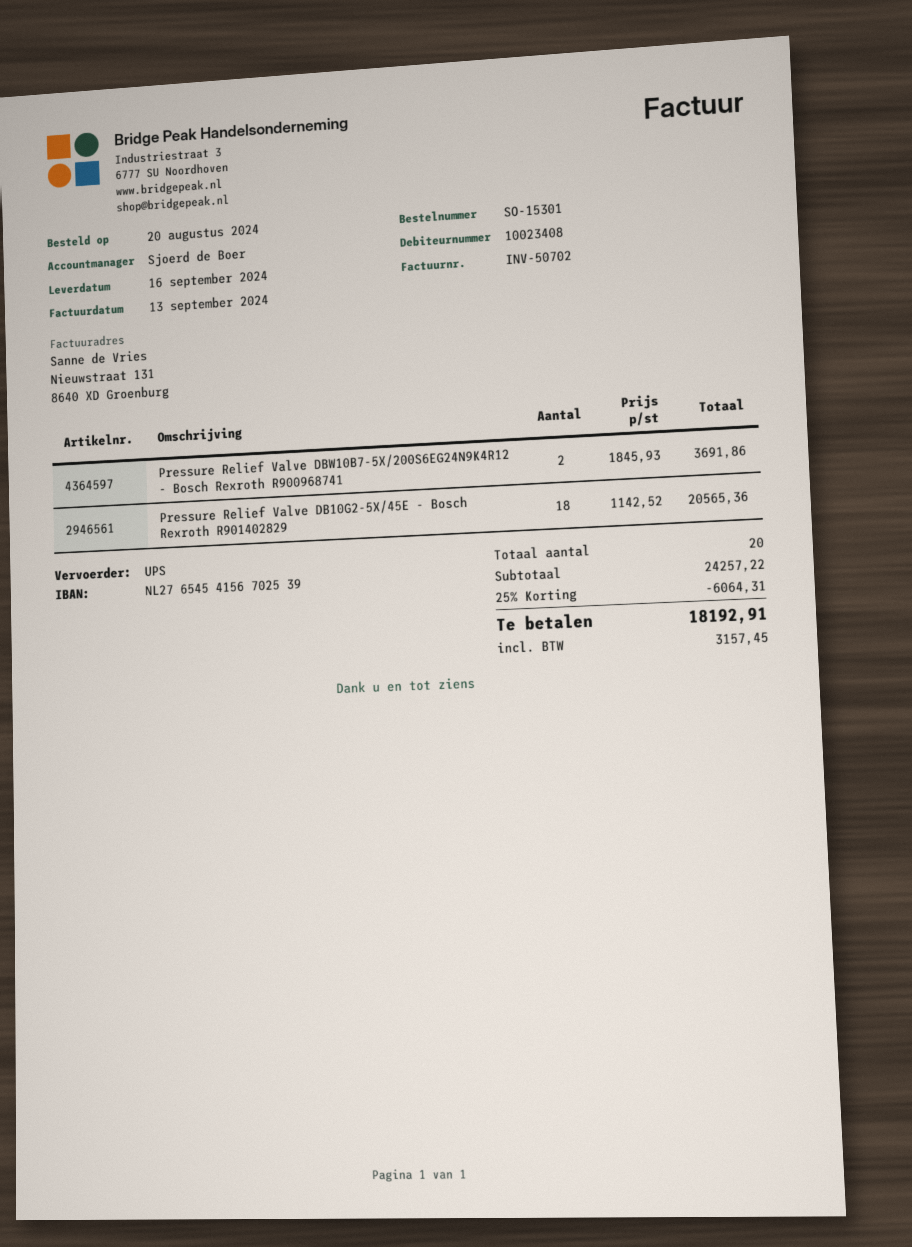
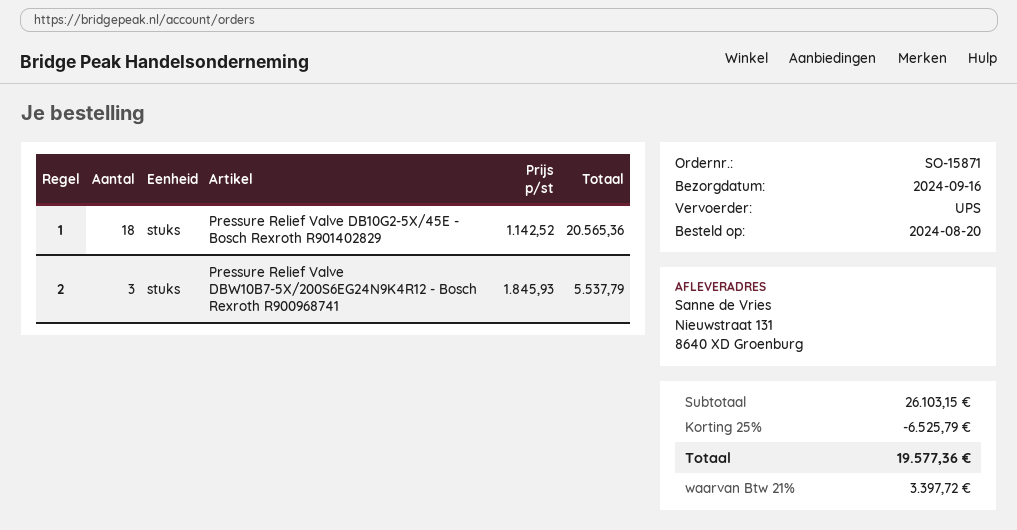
order number: SO-15301 -> SO-15871
Pressure Relief Valve DBW10B7-5X/200S6EG24N9K4R12 - Bosch Rexroth R900968741: 2 x 1845.93 = 3691.86 -> 3 x 1845.93 = 5537.79
subtotal: 24257.22 -> 26103.15
discount: 25% = 6064.31 -> 25% = 6525.79
tax: 3157.45 -> 3397.72
total: 18192.91 -> 19577.36

